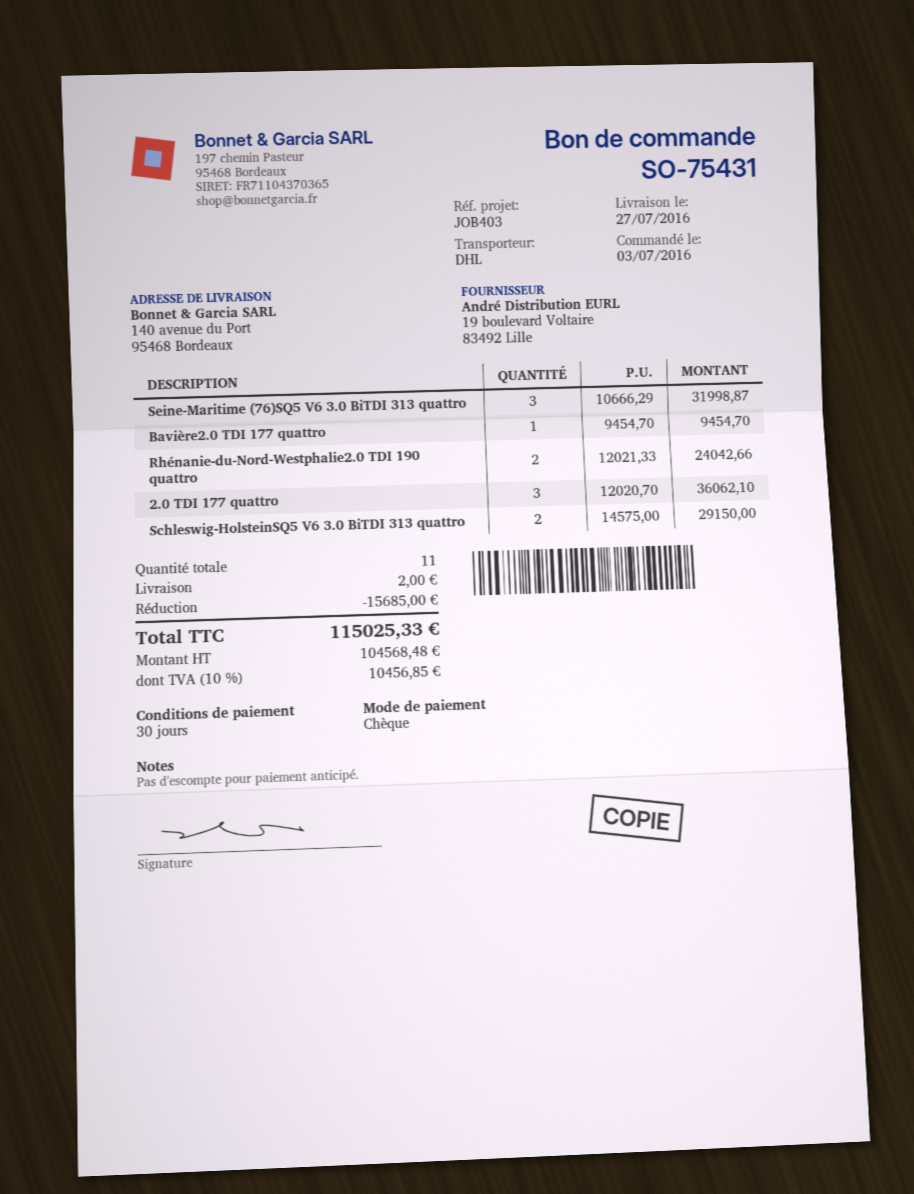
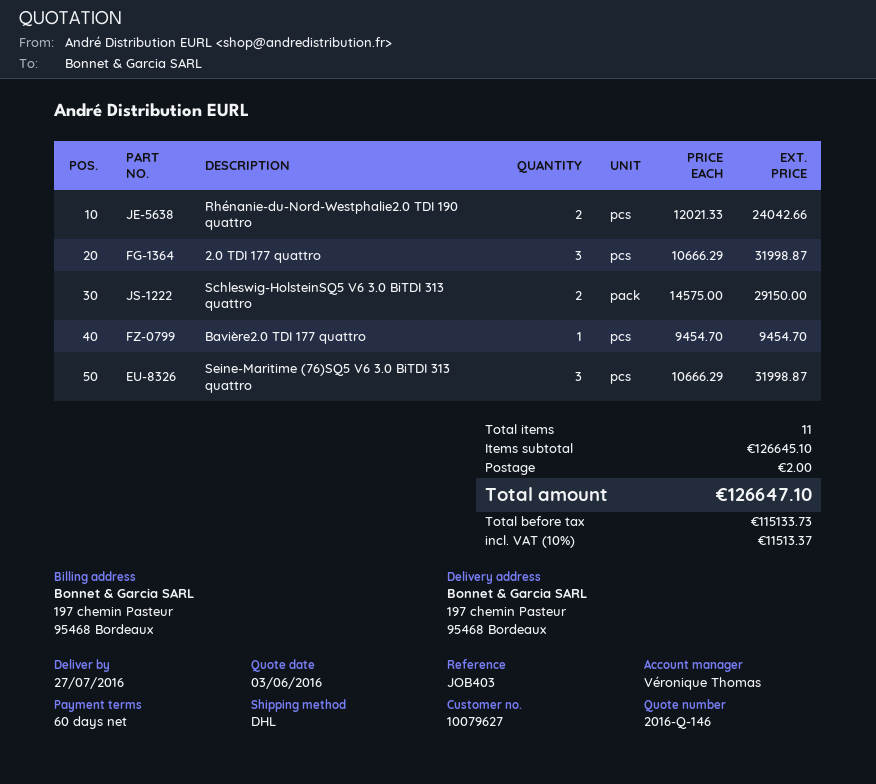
payment terms: 30 days -> 60 days
ship to: 140 avenue du Port, 95468 Bordeaux -> 197 chemin Pasteur, 95468 Bordeaux
2.0 TDI 177 quattro: 3 x 12020.70 = 36062.10 -> 3 x 10666.29 = 31998.87
discount: 15685.00 -> none
net: 104568.48 -> 115133.73
tax: 10% = 10456.85 -> 10% = 11513.37
total: 115025.33 -> 126647.10

